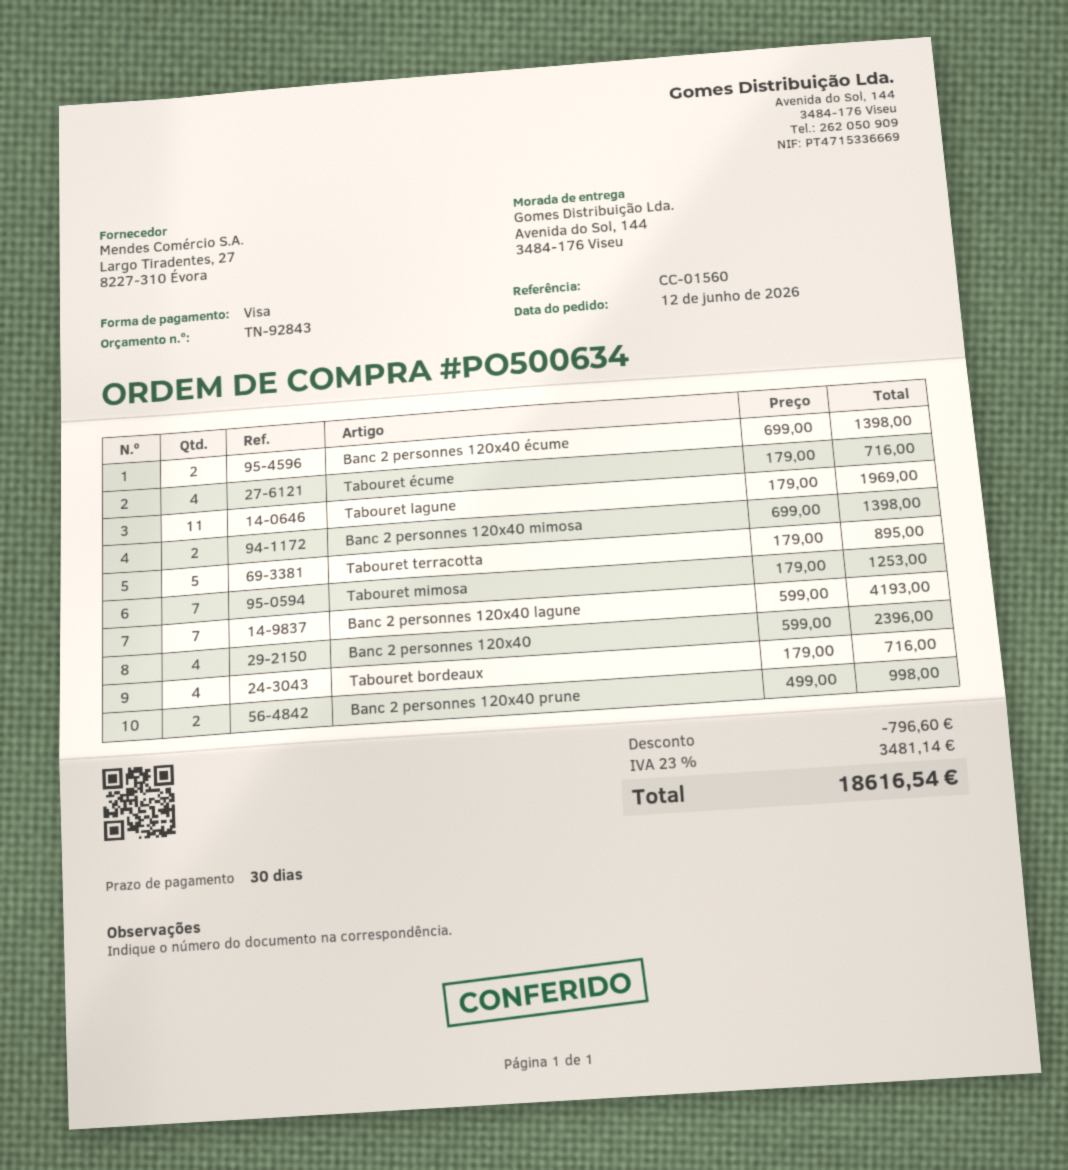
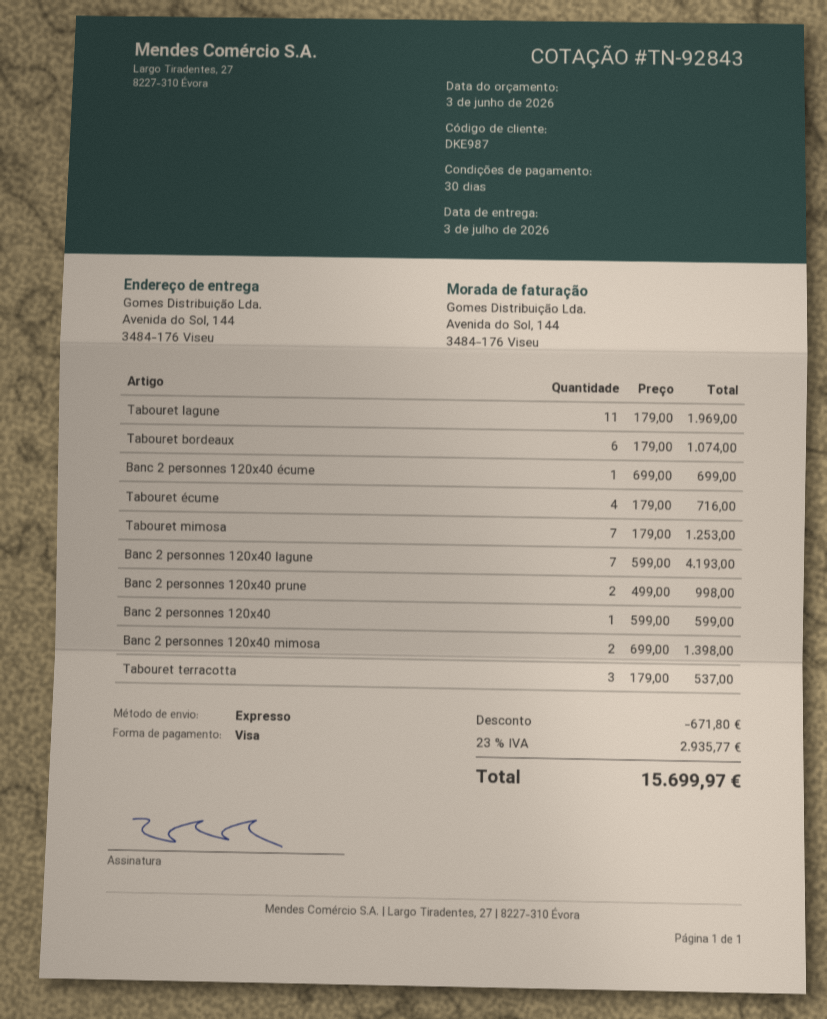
Banc 2 personnes 120x40 écume: 2 x 699.00 = 1398.00 -> 1 x 699.00 = 699.00
Tabouret terracotta: 5 x 179.00 = 895.00 -> 3 x 179.00 = 537.00
Banc 2 personnes 120x40: 4 x 599.00 = 2396.00 -> 1 x 599.00 = 599.00
Tabouret bordeaux: 4 x 179.00 = 716.00 -> 6 x 179.00 = 1074.00
discount: 796.60 -> 671.80
tax: 23% = 3481.14 -> 23% = 2935.77
total: 18616.54 -> 15699.97

